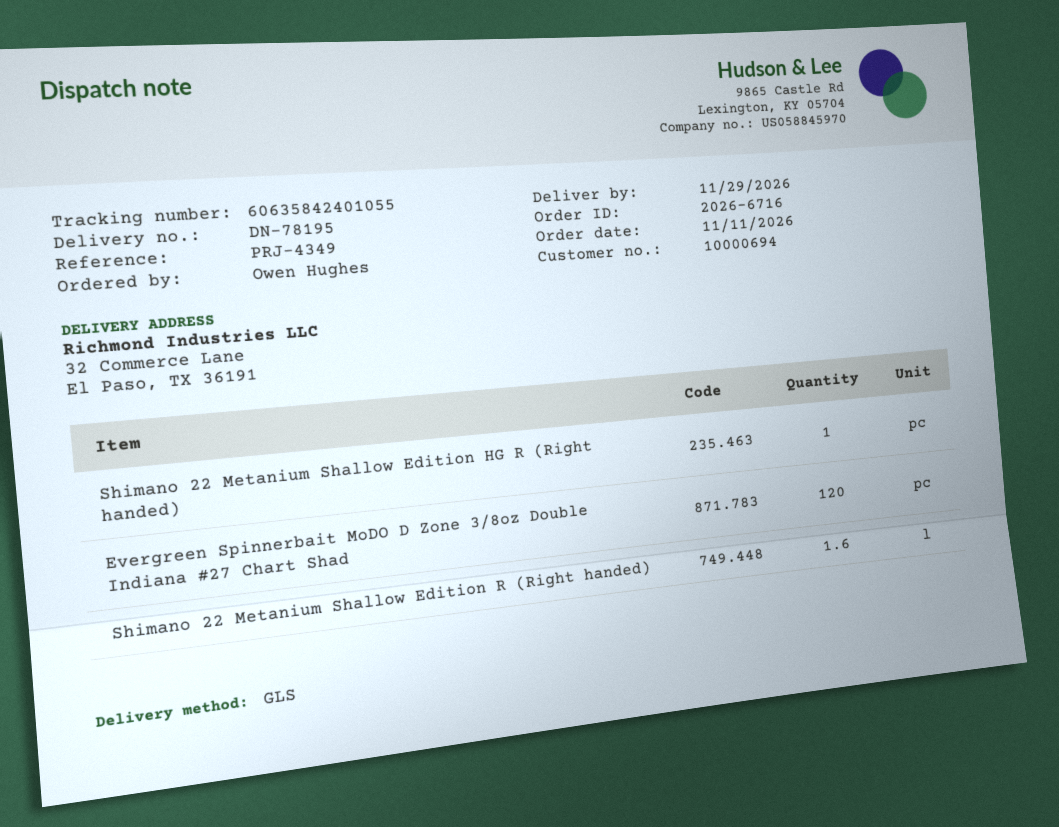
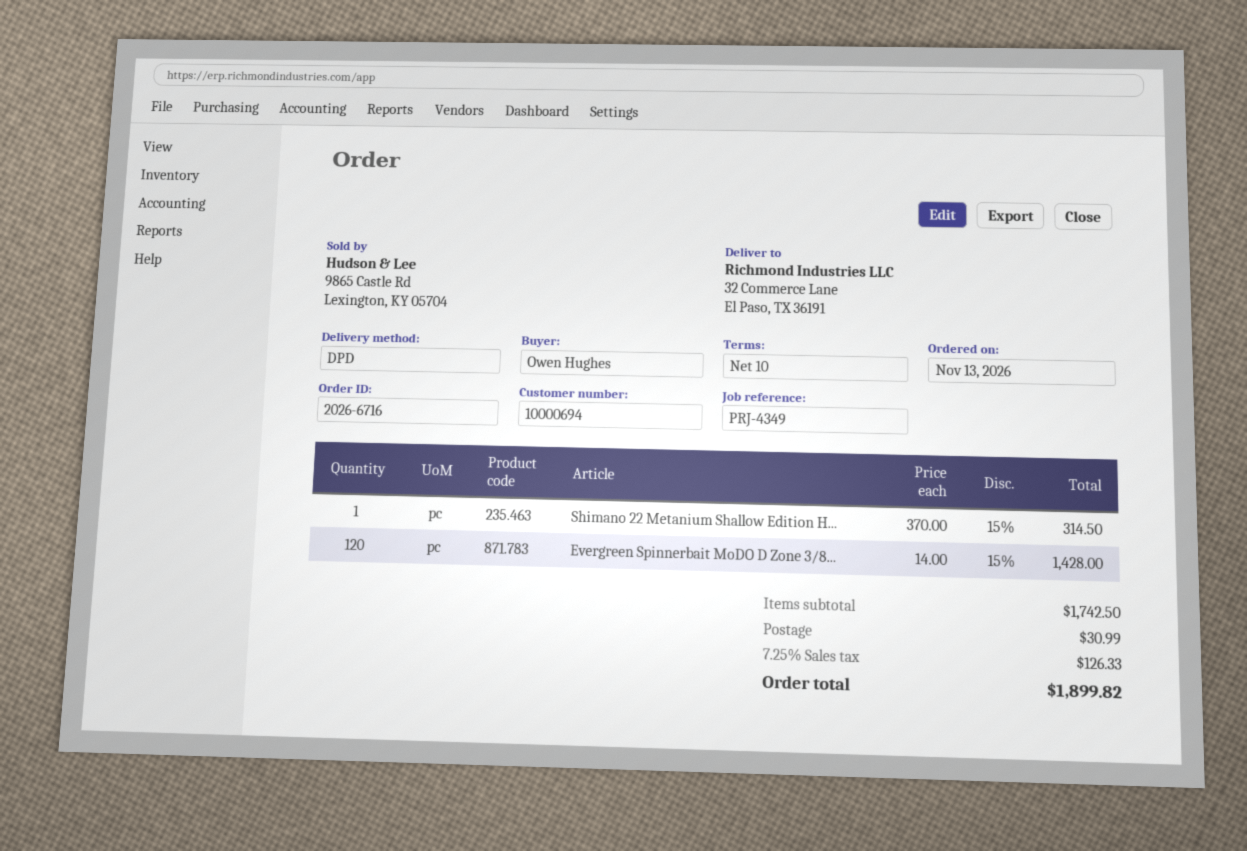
order date: 2026-11-11 -> 2026-11-13
shipping method: GLS -> DPD
Shimano 22 Metanium Shallow Edition R (Right handed): 1.6 -> none

